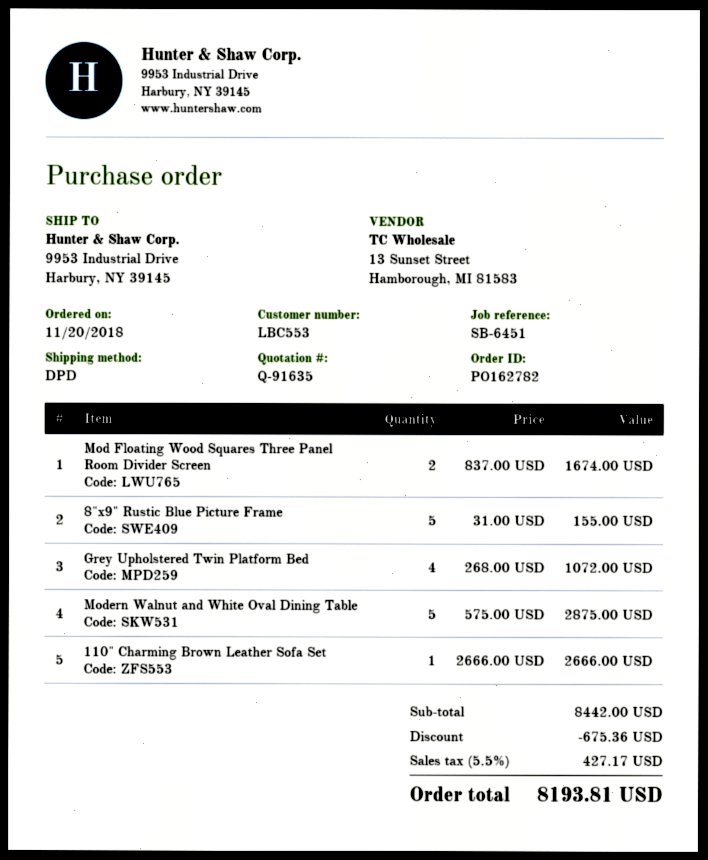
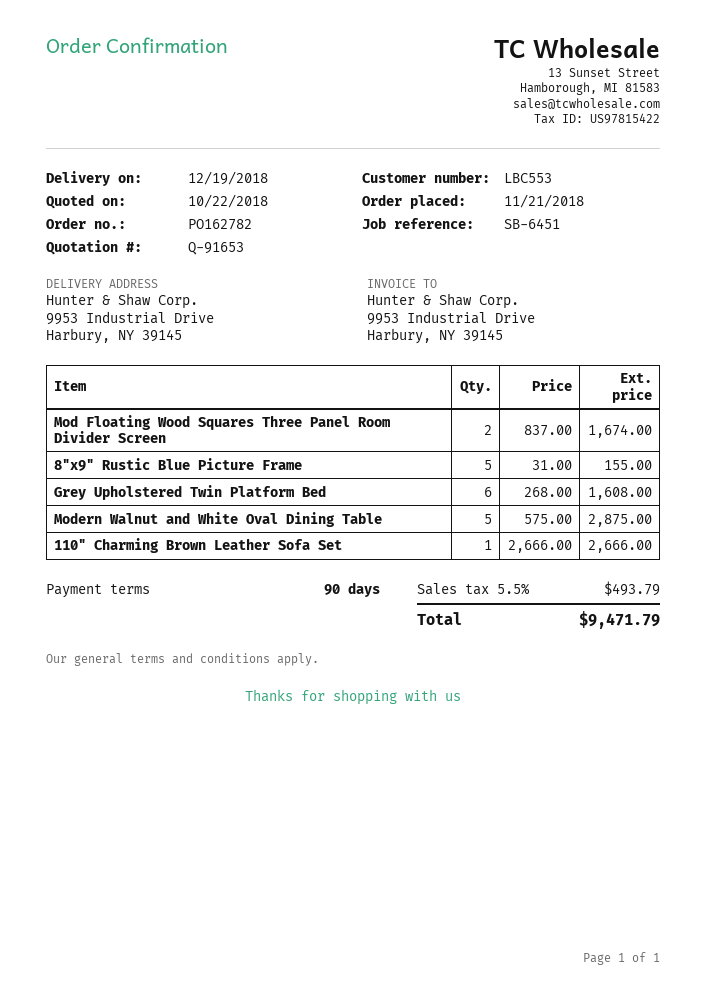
quote number: Q-91635 -> Q-91653
order date: 2018-11-20 -> 2018-11-21
Grey Upholstered Twin Platform Bed: 4 x 268.00 = 1072.00 -> 6 x 268.00 = 1608.00
discount: 675.36 -> none
tax: 5.5% = 427.17 -> 5.5% = 493.79
total: 8193.81 -> 9471.79

